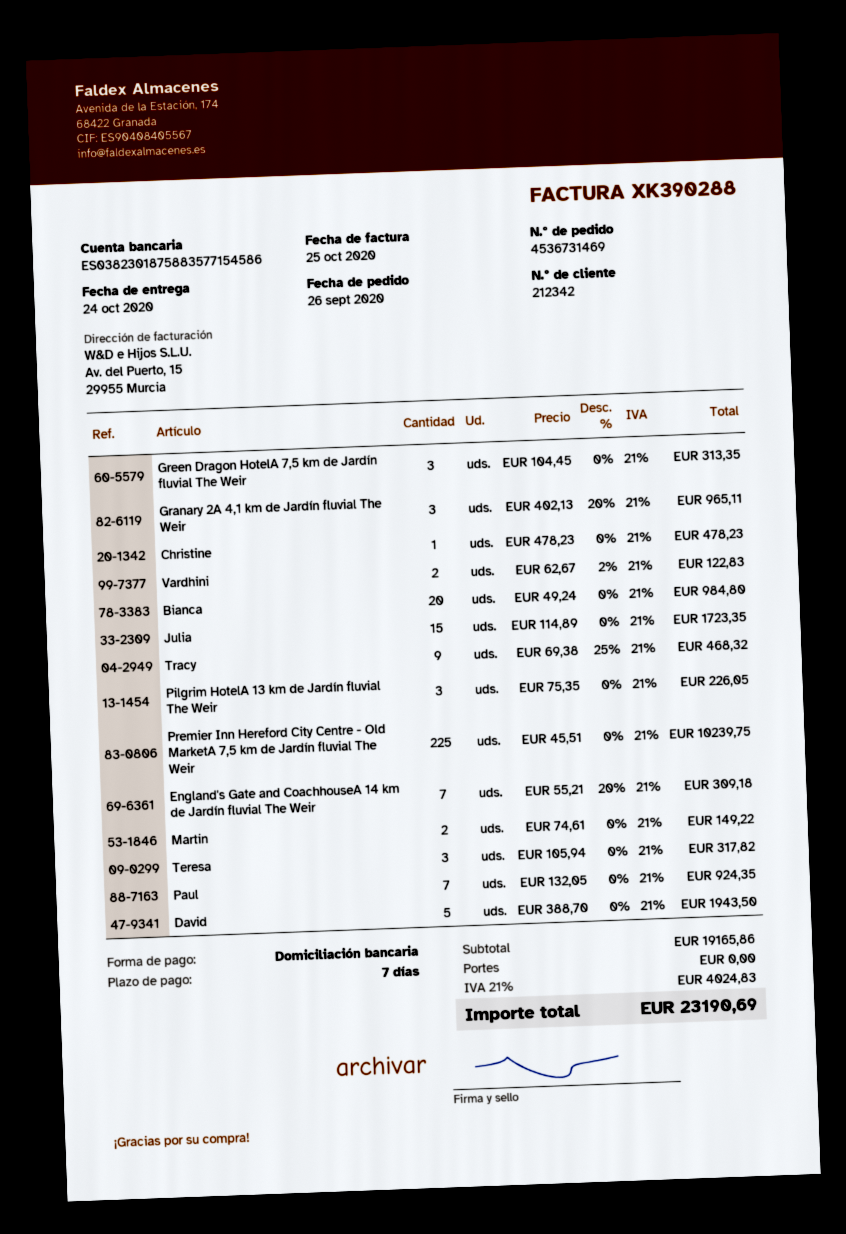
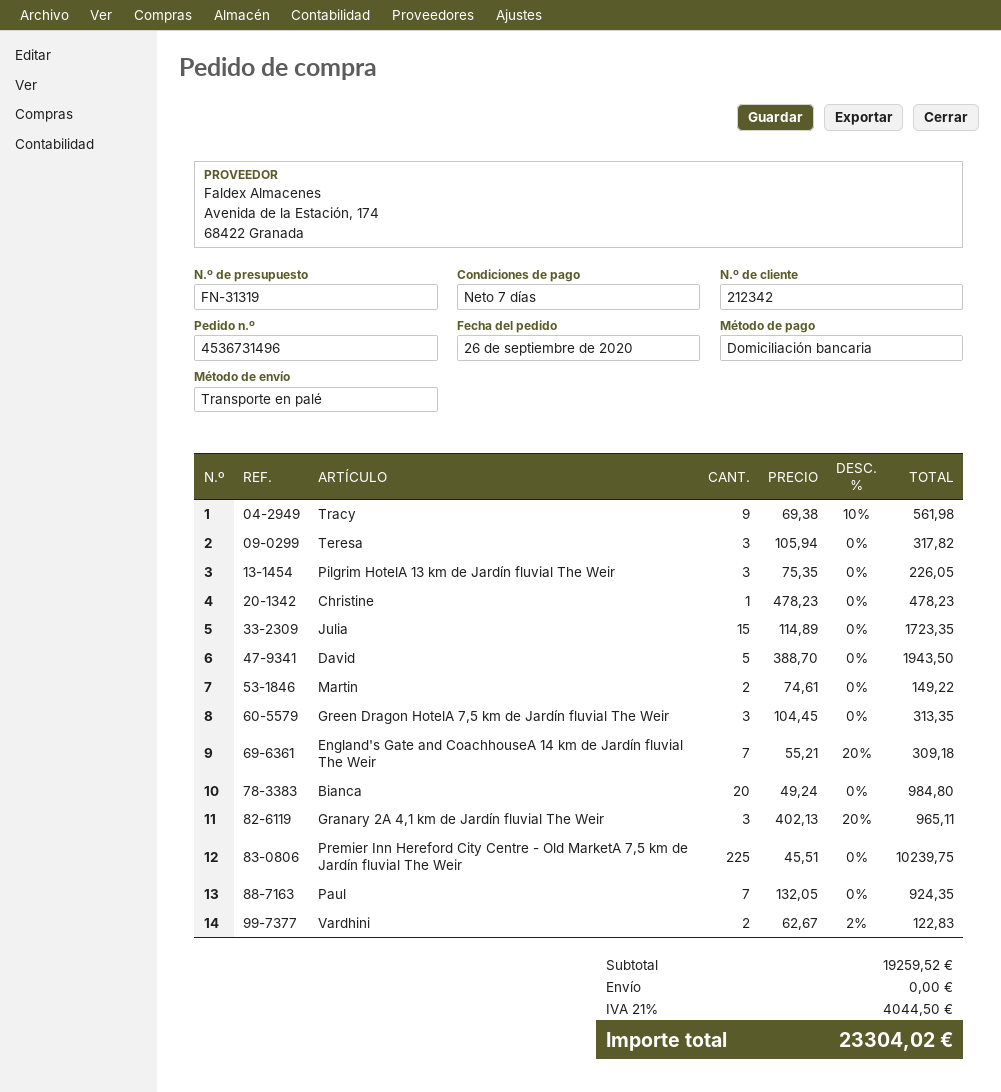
order number: 4536731469 -> 4536731496
Tracy: 9 x 69.38 - 25% = 468.32 -> 9 x 69.38 - 10% = 561.98
subtotal: 19165.86 -> 19259.52
tax: 21% = 4024.83 -> 21% = 4044.50
total: 23190.69 -> 23304.02

